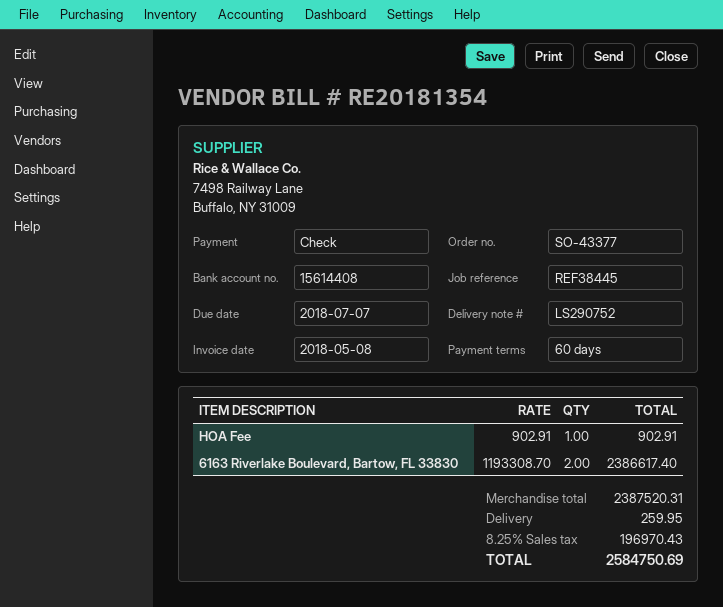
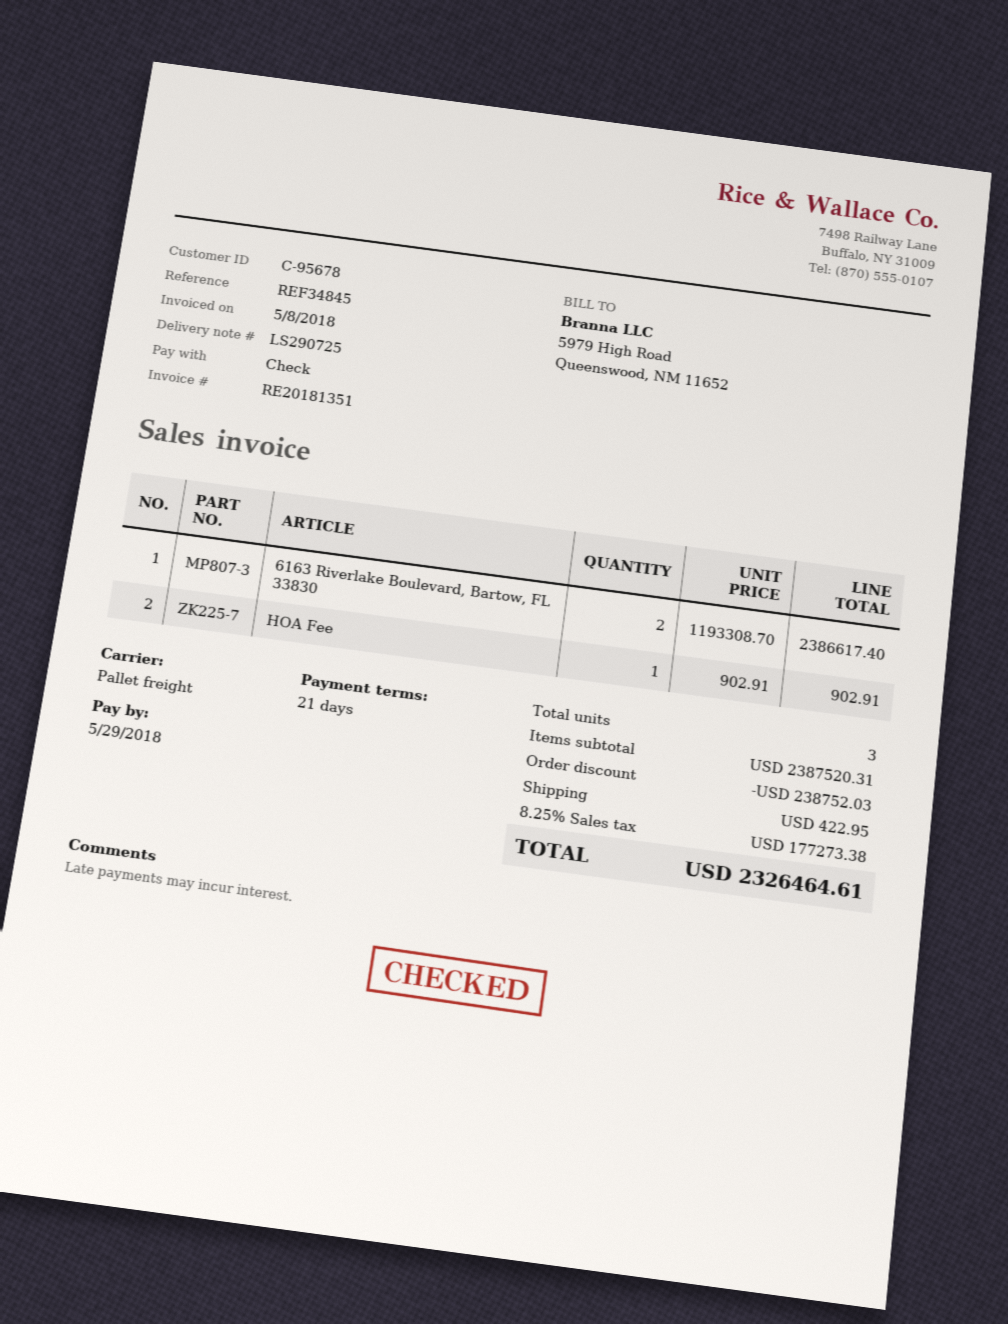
delivery note number: LS290752 -> LS290725
invoice number: RE20181354 -> RE20181351
payment terms: 60 days -> 21 days
due date: 2018-07-07 -> 2018-05-29
reference: REF38445 -> REF34845
discount: none -> 238752.03
shipping: 259.95 -> 422.95
tax: 8.25% = 196970.43 -> 8.25% = 177273.38
total: 2584750.69 -> 2326464.61

